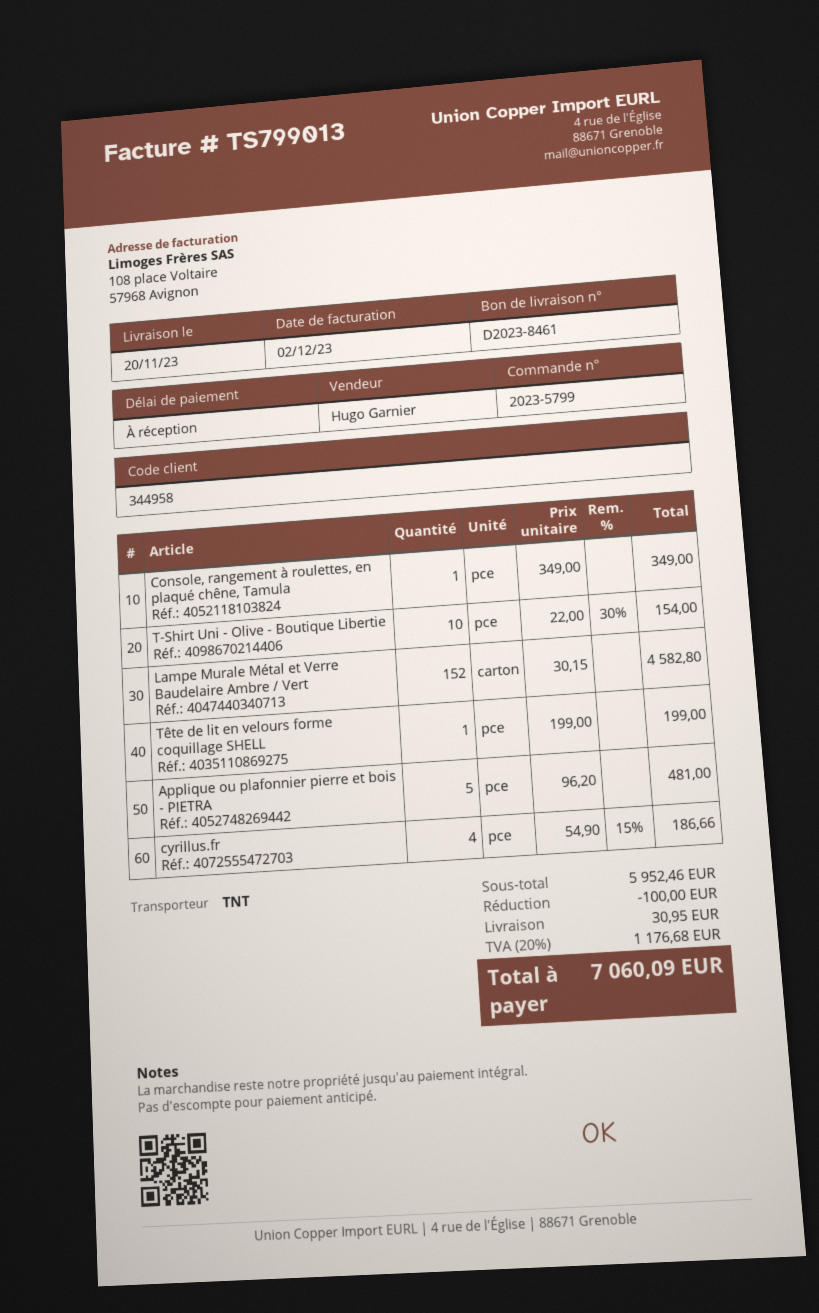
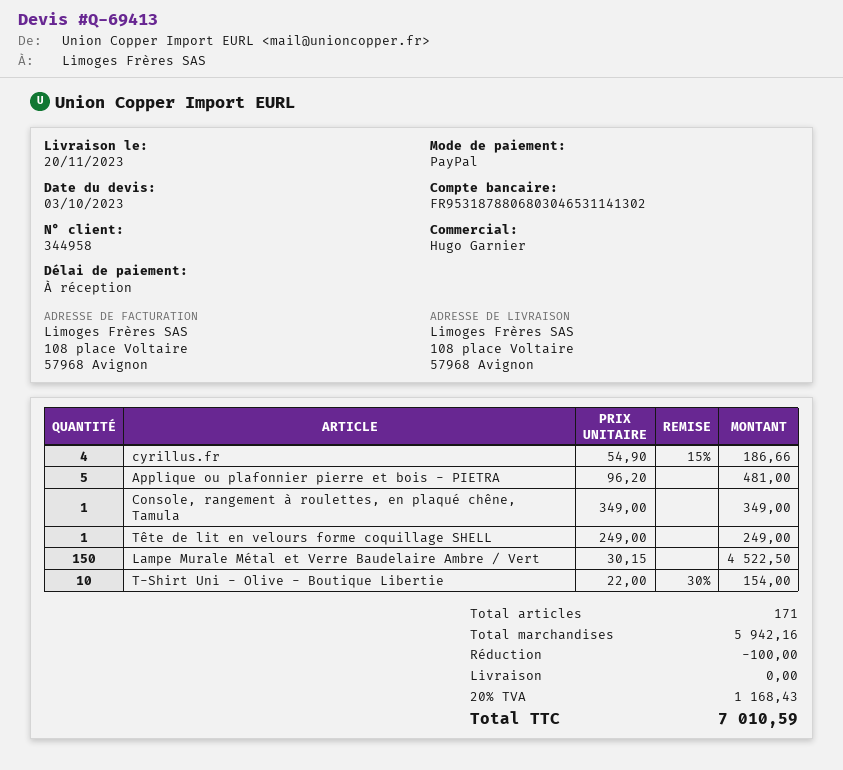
Lampe Murale Métal et Verre Baudelaire Ambre / Vert: 152 x 30.15 = 4582.80 -> 150 x 30.15 = 4522.50
Tête de lit en velours forme coquillage SHELL: 1 x 199.00 = 199.00 -> 1 x 249.00 = 249.00
subtotal: 5952.46 -> 5942.16
shipping: 30.95 -> 0.00
tax: 20% = 1176.68 -> 20% = 1168.43
total: 7060.09 -> 7010.59

